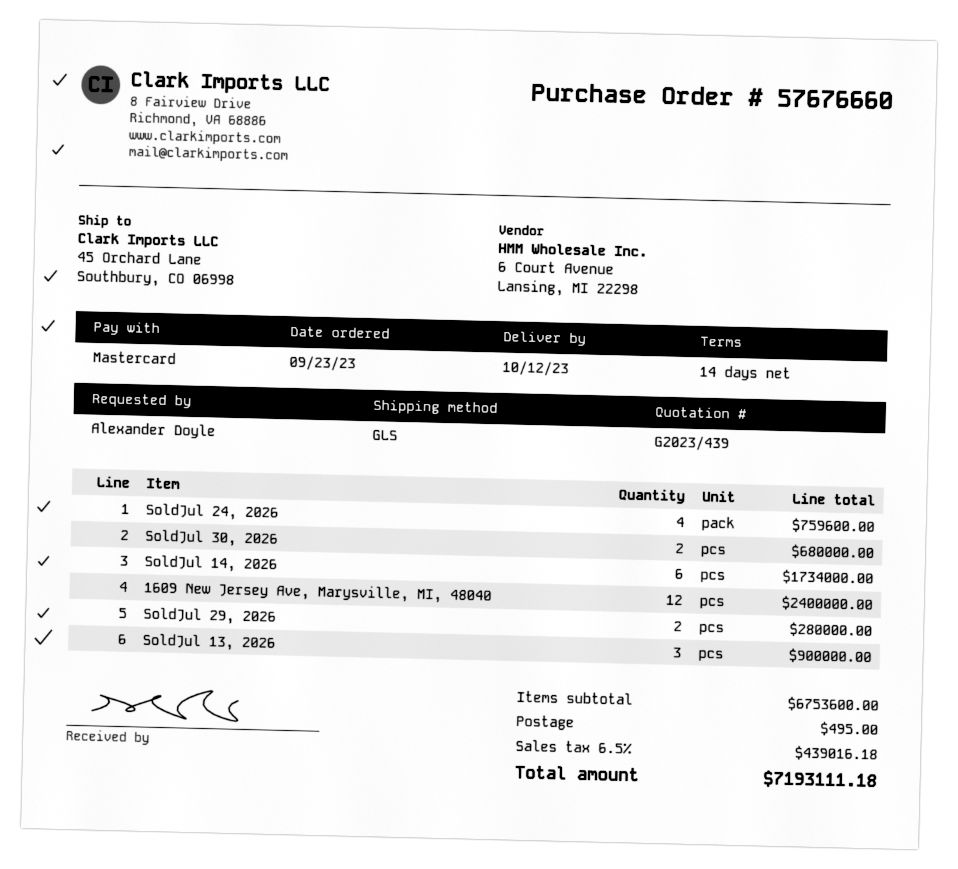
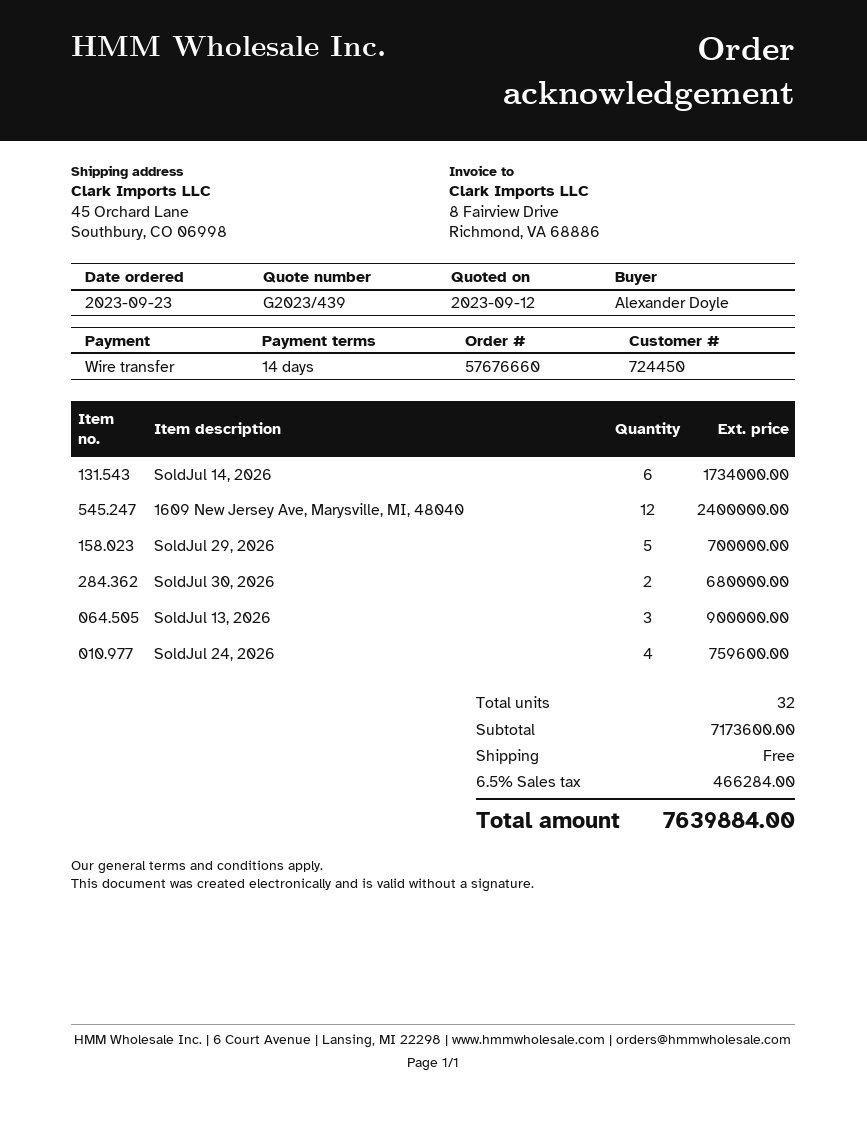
payment method: Mastercard -> bank transfer
SoldJul 29, 2026: 2 for 280000.00 -> 5 for 700000.00
subtotal: 6753600.00 -> 7173600.00
shipping: 495.00 -> 0.00
tax: 6.5% = 439016.18 -> 6.5% = 466284.00
total: 7193111.18 -> 7639884.00

